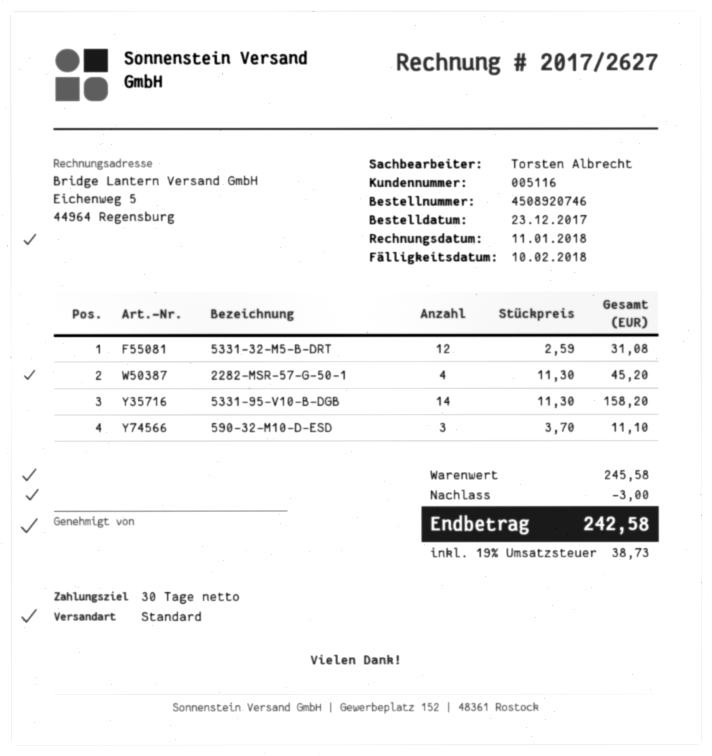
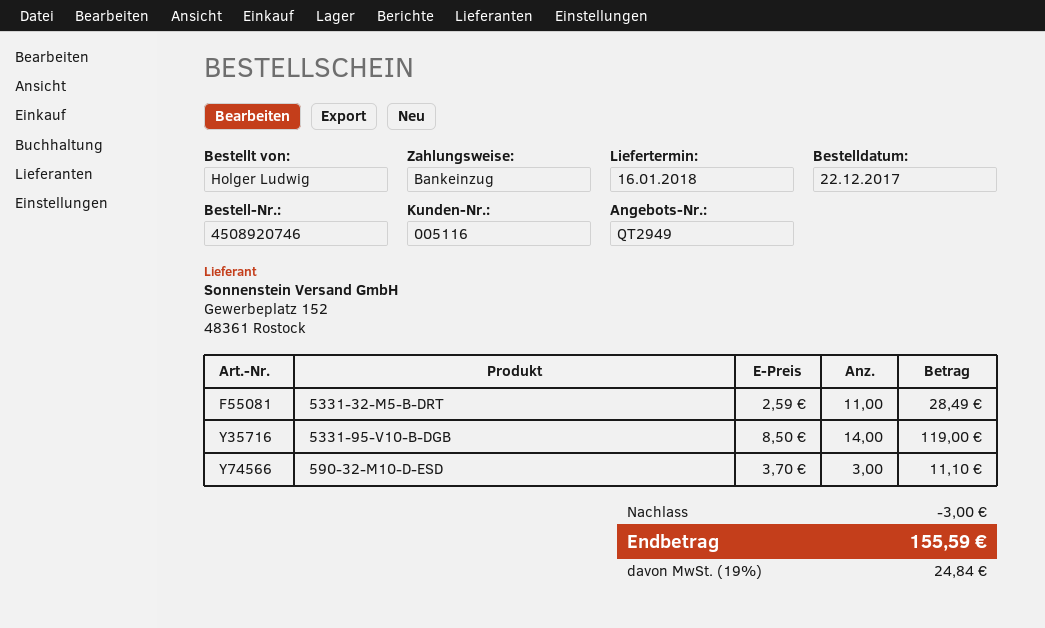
order date: 2017-12-23 -> 2017-12-22
5331-32-M5-B-DRT: 12 x 2.59 = 31.08 -> 11 x 2.59 = 28.49
2282-MSR-57-G-50-1: 4 x 11.30 = 45.20 -> none
5331-95-V10-B-DGB: 14 x 11.30 = 158.20 -> 14 x 8.50 = 119.00
tax: 19% = 38.73 -> 19% = 24.84
total: 242.58 -> 155.59

